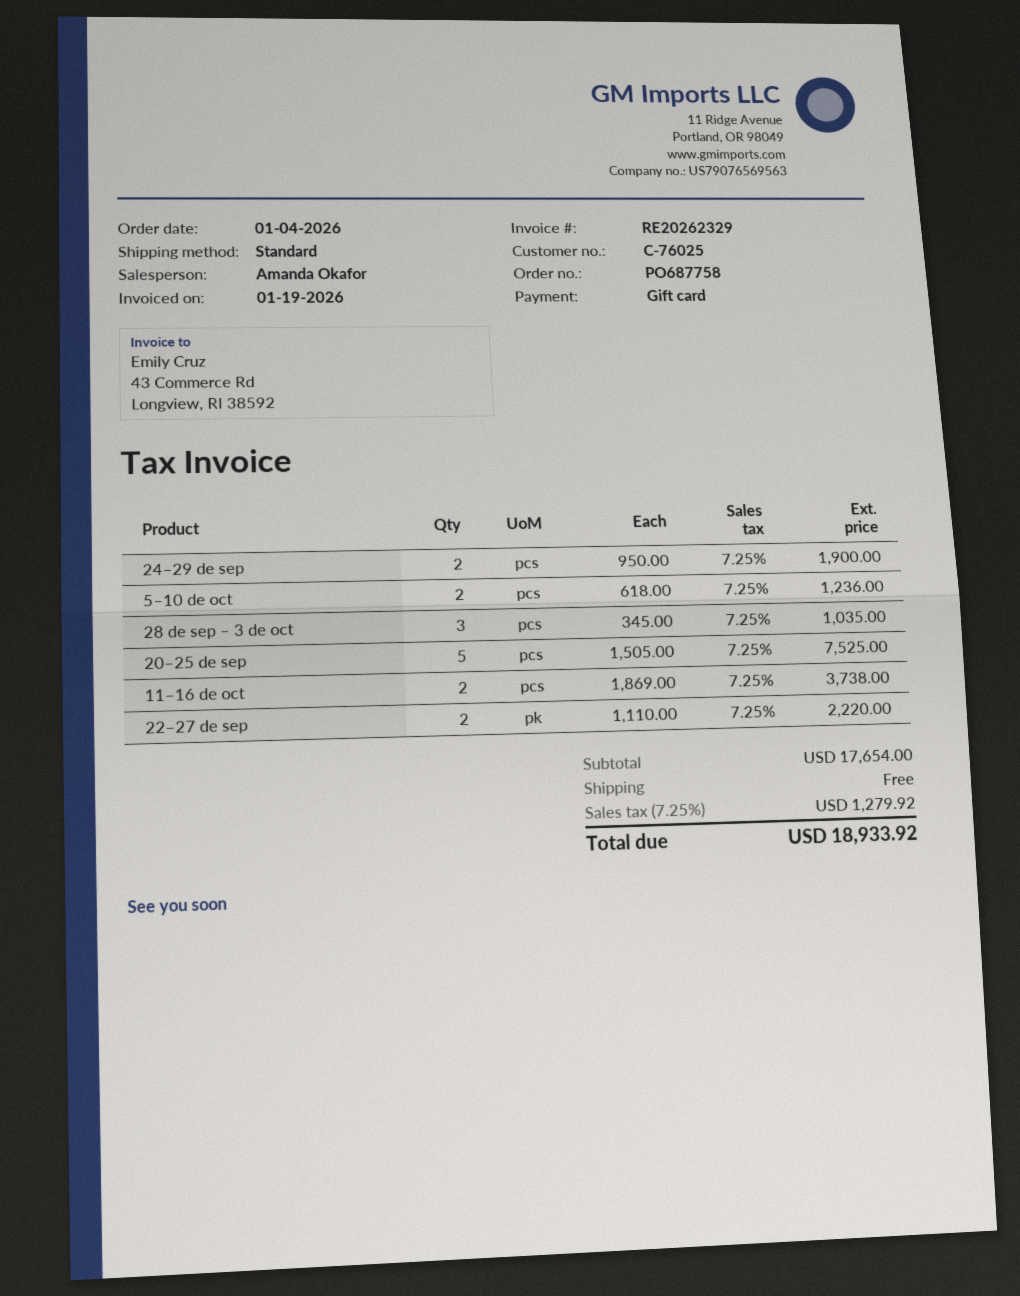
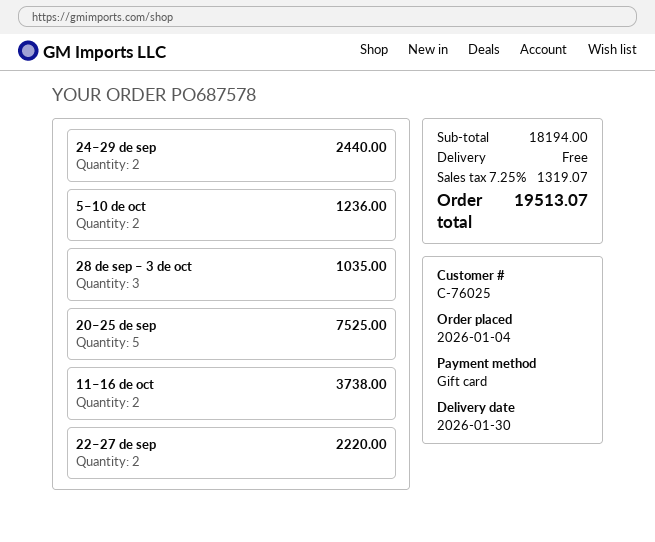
order number: PO687758 -> PO687578
24–29 de sep: 2 for 1900.00 -> 2 for 2440.00
subtotal: 17654.00 -> 18194.00
tax: 7.25% = 1279.92 -> 7.25% = 1319.07
total: 18933.92 -> 19513.07

